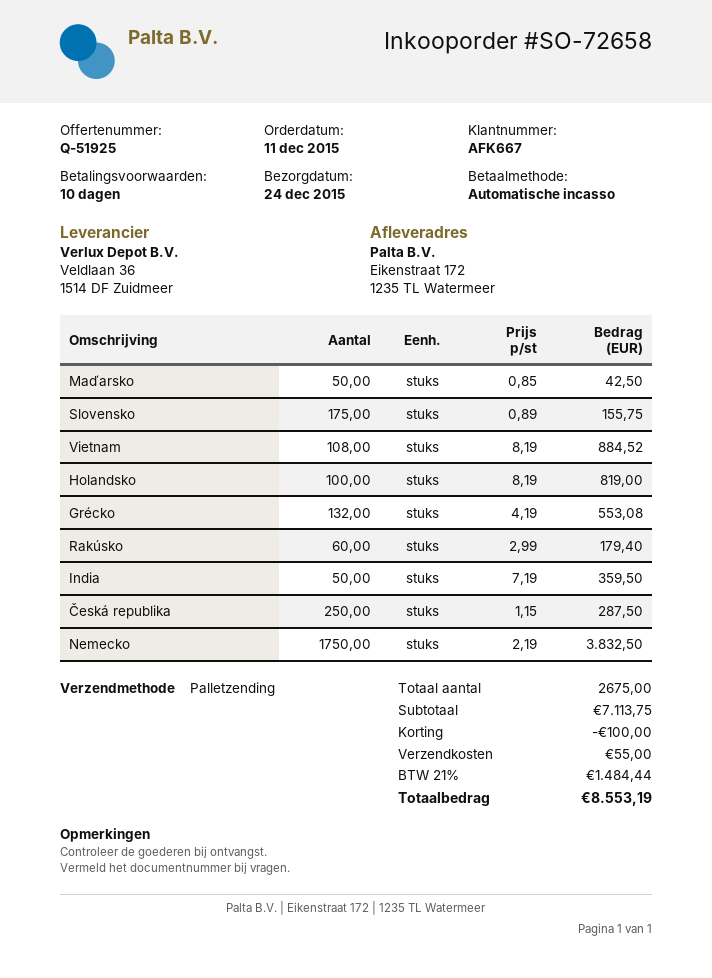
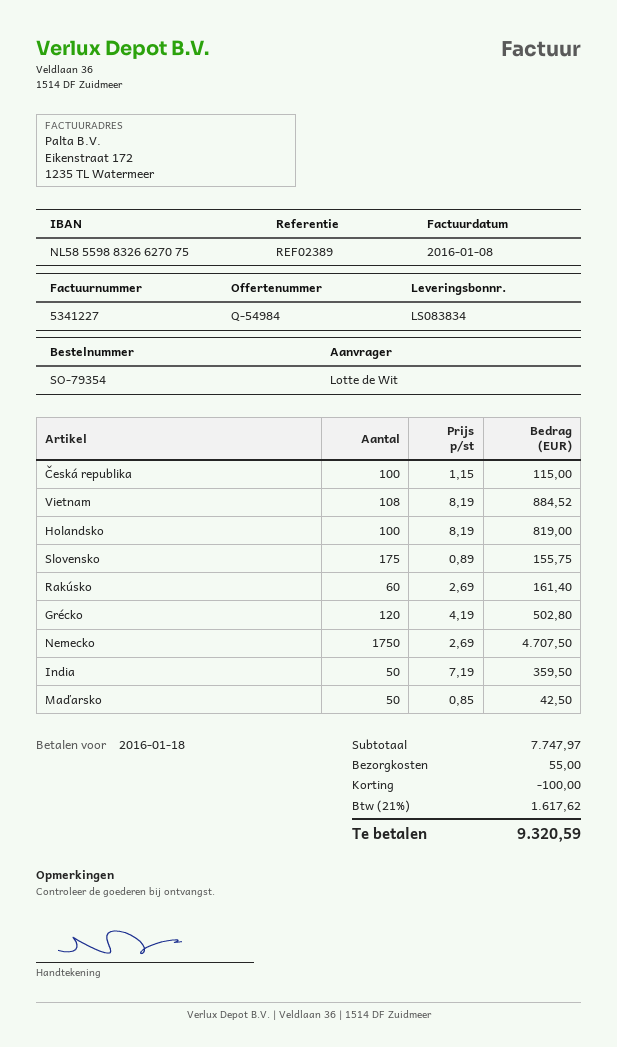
quote number: Q-51925 -> Q-54984
order number: SO-72658 -> SO-79354
Grécko: 132 x 4.19 = 553.08 -> 120 x 4.19 = 502.80
Rakúsko: 60 x 2.99 = 179.40 -> 60 x 2.69 = 161.40
Česká republika: 250 x 1.15 = 287.50 -> 100 x 1.15 = 115.00
Nemecko: 1750 x 2.19 = 3832.50 -> 1750 x 2.69 = 4707.50
subtotal: 7113.75 -> 7747.97
tax: 21% = 1484.44 -> 21% = 1617.62
total: 8553.19 -> 9320.59

